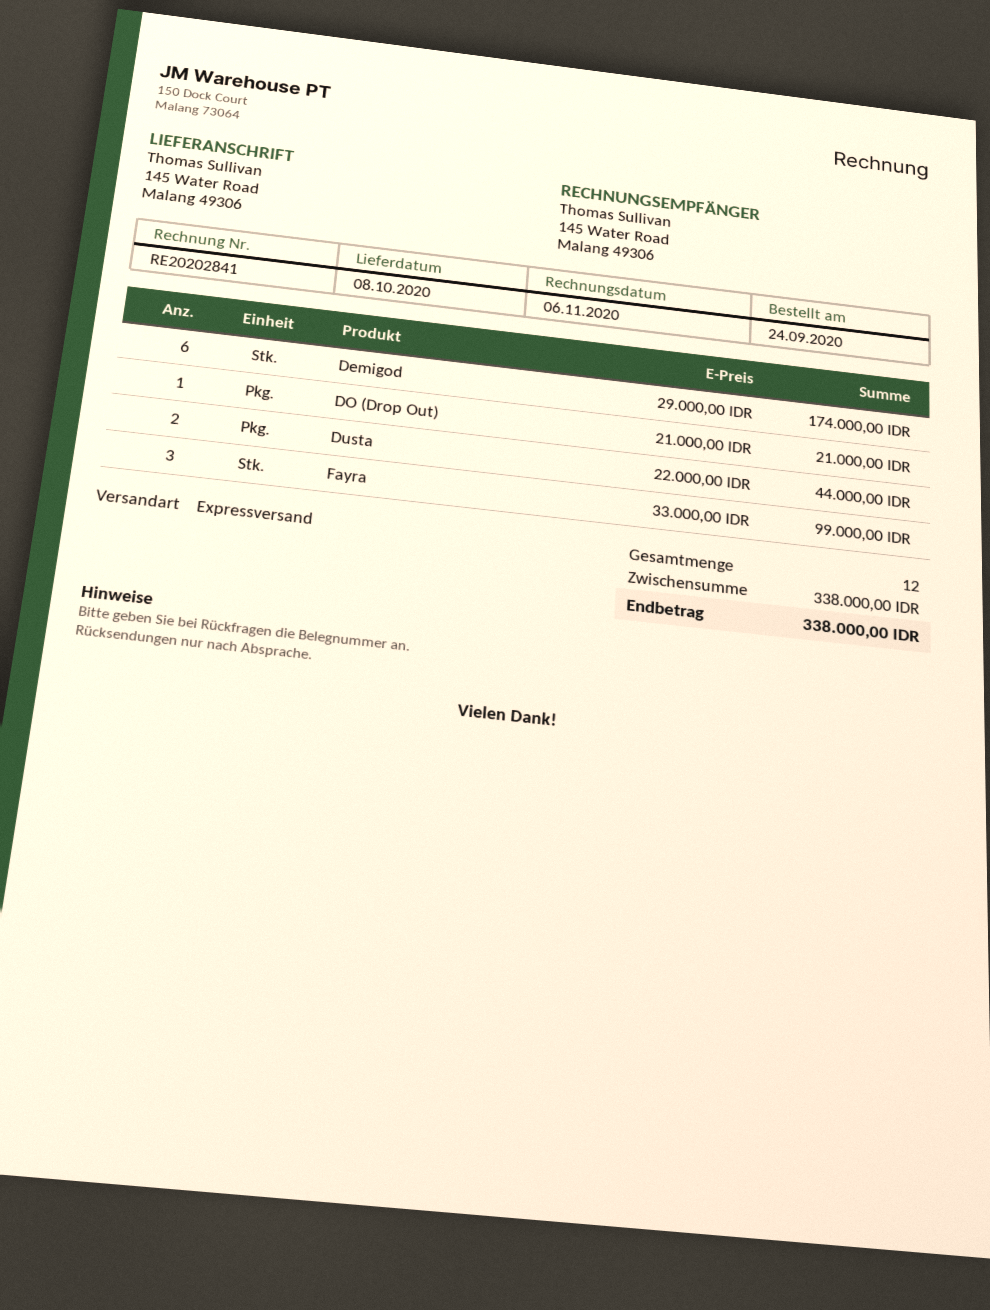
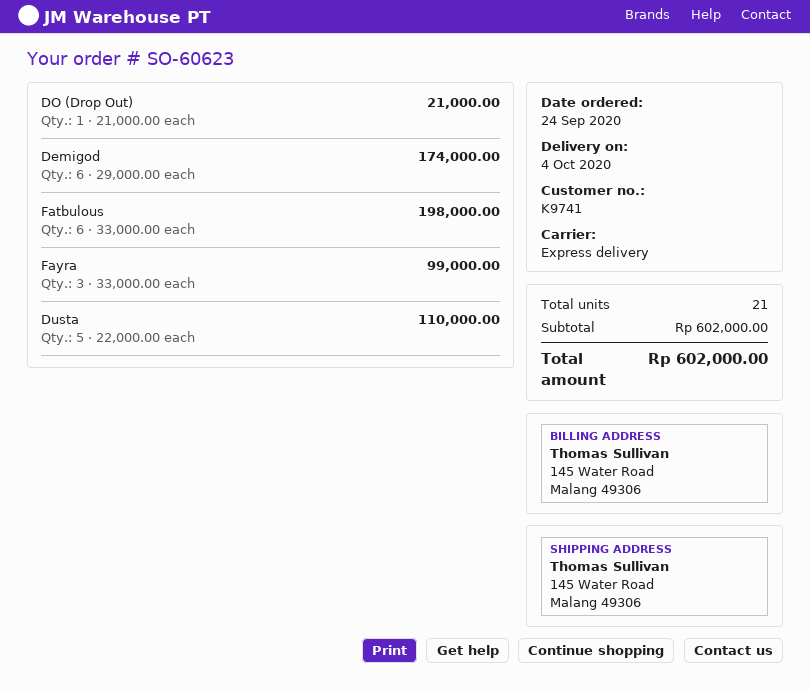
delivery date: 2020-10-08 -> 2020-10-04
Dusta: 2 x 22000.00 = 44000.00 -> 5 x 22000.00 = 110000.00
Fatbulous: none -> 6 x 33000.00 = 198000.00
total quantity: 12 -> 21
subtotal: 338000.00 -> 602000.00
total: 338000.00 -> 602000.00

